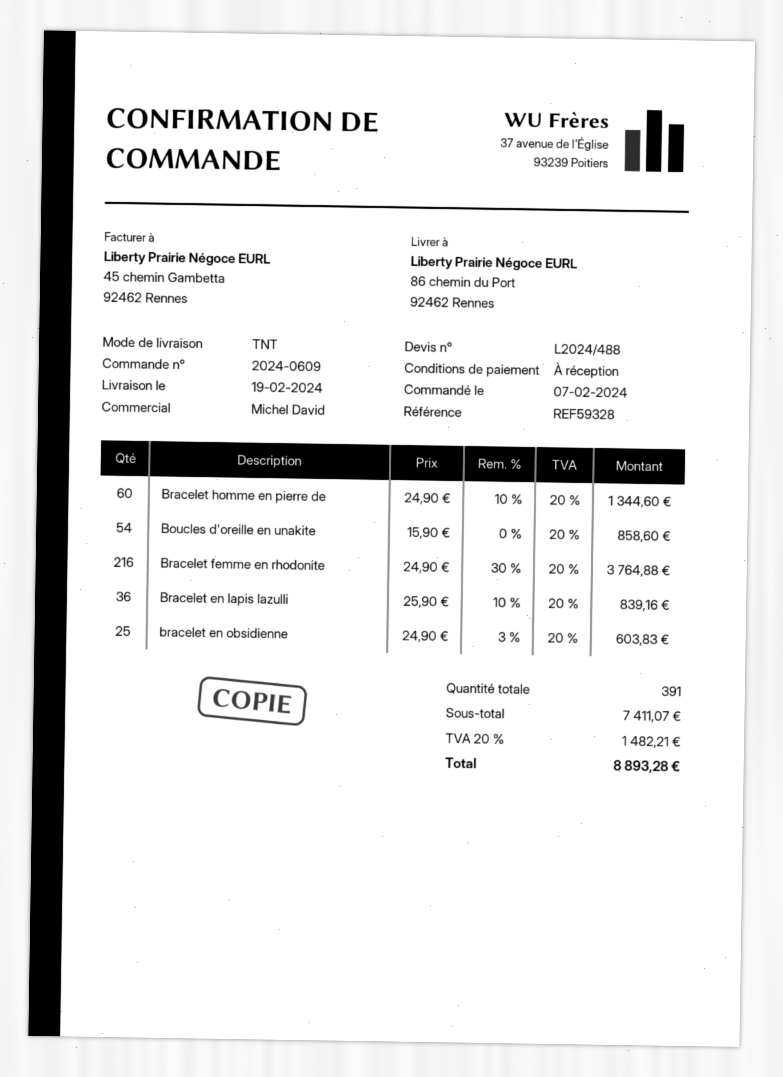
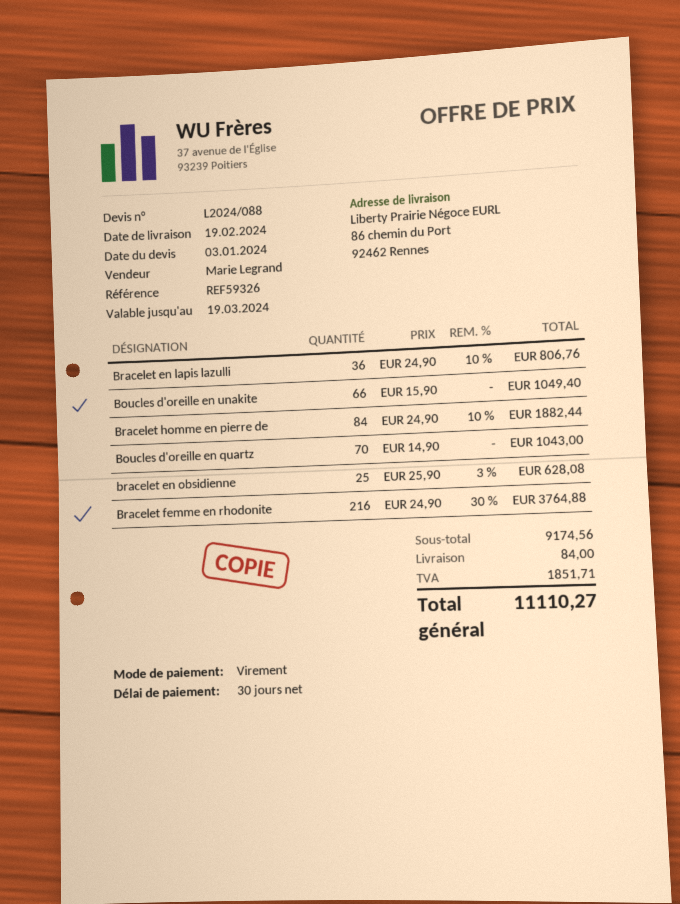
quote number: L2024/488 -> L2024/088
payment terms: on receipt -> 30 days
reference: REF59328 -> REF59326
sales rep: Michel David -> Marie Legrand
Bracelet homme en pierre de: 60 x 24.90 - 10% = 1344.60 -> 84 x 24.90 - 10% = 1882.44
Boucles d'oreille en unakite: 54 x 15.90 = 858.60 -> 66 x 15.90 = 1049.40
Bracelet en lapis lazulli: 36 x 25.90 - 10% = 839.16 -> 36 x 24.90 - 10% = 806.76
bracelet en obsidienne: 25 x 24.90 - 3% = 603.83 -> 25 x 25.90 - 3% = 628.08
Boucles d'oreille en quartz: none -> 70 x 14.90 = 1043.00
subtotal: 7411.07 -> 9174.56
shipping: none -> 84.00
tax: 1482.21 -> 1851.71
total: 8893.28 -> 11110.27

